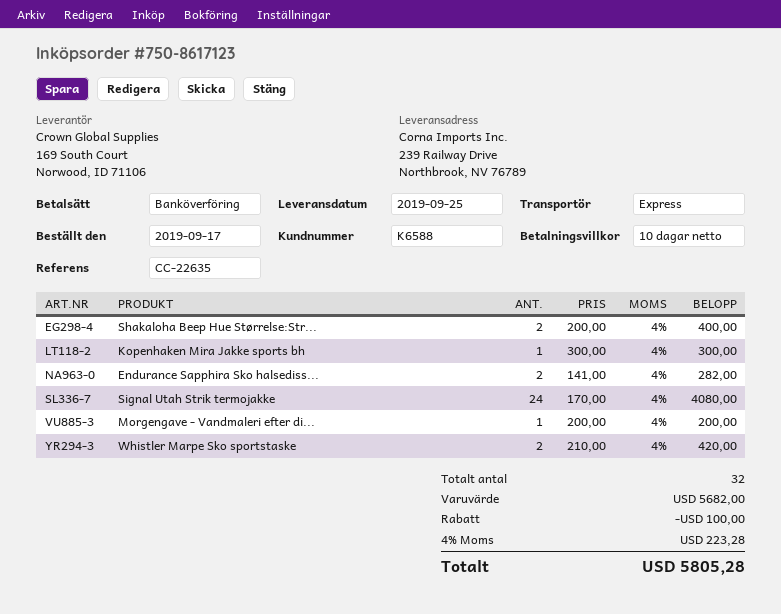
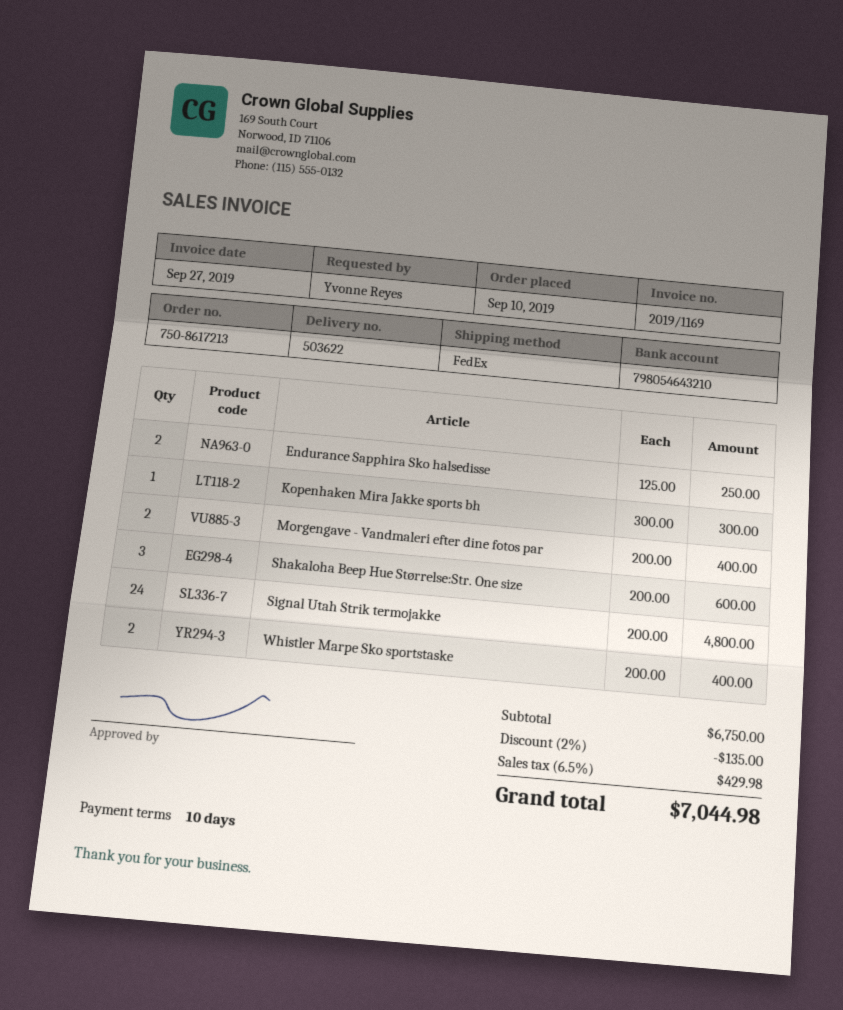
order number: 750-8617123 -> 750-8617213
order date: 2019-09-17 -> 2019-09-10
shipping method: express -> FedEx
Shakaloha Beep Hue Størrelse:Str...: 2 x 200.00 = 400.00 -> 3 x 200.00 = 600.00
Endurance Sapphira Sko halsediss...: 2 x 141.00 = 282.00 -> 2 x 125.00 = 250.00
Signal Utah Strik termojakke: 24 x 170.00 = 4080.00 -> 24 x 200.00 = 4800.00
Morgengave - Vandmaleri efter di...: 1 x 200.00 = 200.00 -> 2 x 200.00 = 400.00
Whistler Marpe Sko sportstaske: 2 x 210.00 = 420.00 -> 2 x 200.00 = 400.00
subtotal: 5682.00 -> 6750.00
discount: 100.00 -> 135.00
tax: 4% = 223.28 -> 6.5% = 429.98
total: 5805.28 -> 7044.98

